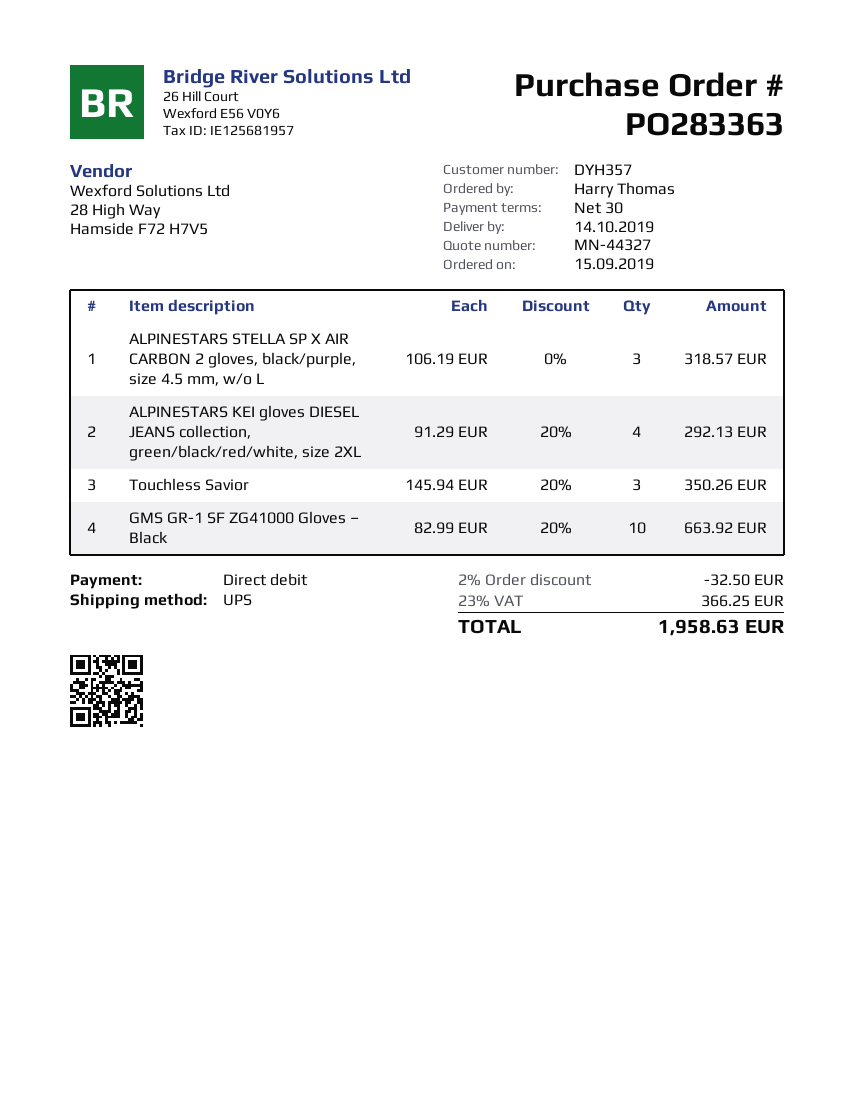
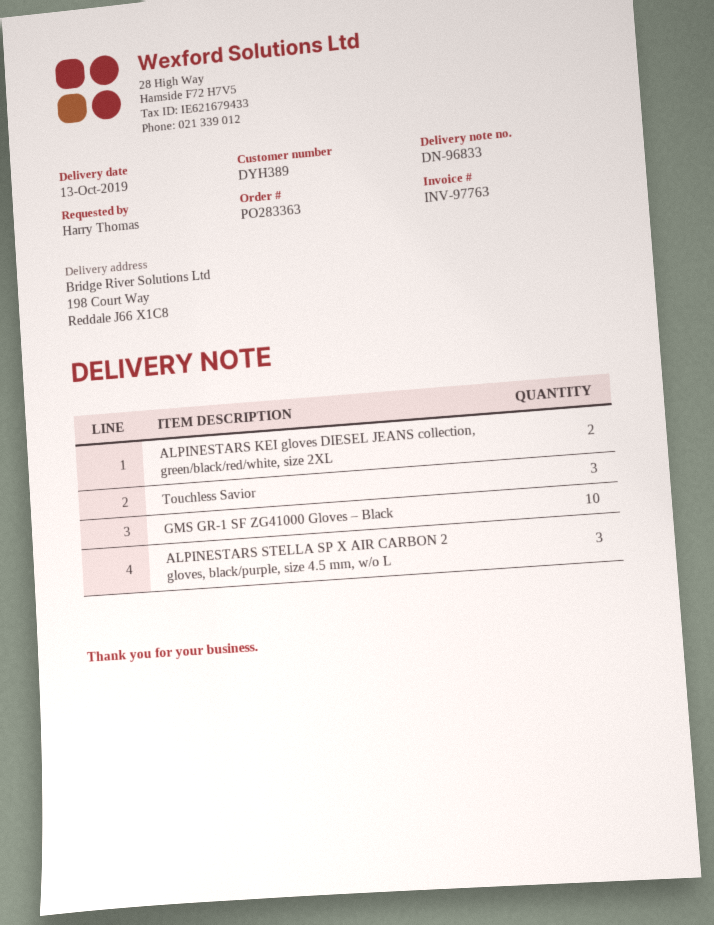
delivery date: 2019-10-14 -> 2019-10-13
customer number: DYH357 -> DYH389
ALPINESTARS KEI gloves DIESEL JEANS collection, green/black/red/white, size 2XL: 4 -> 2

